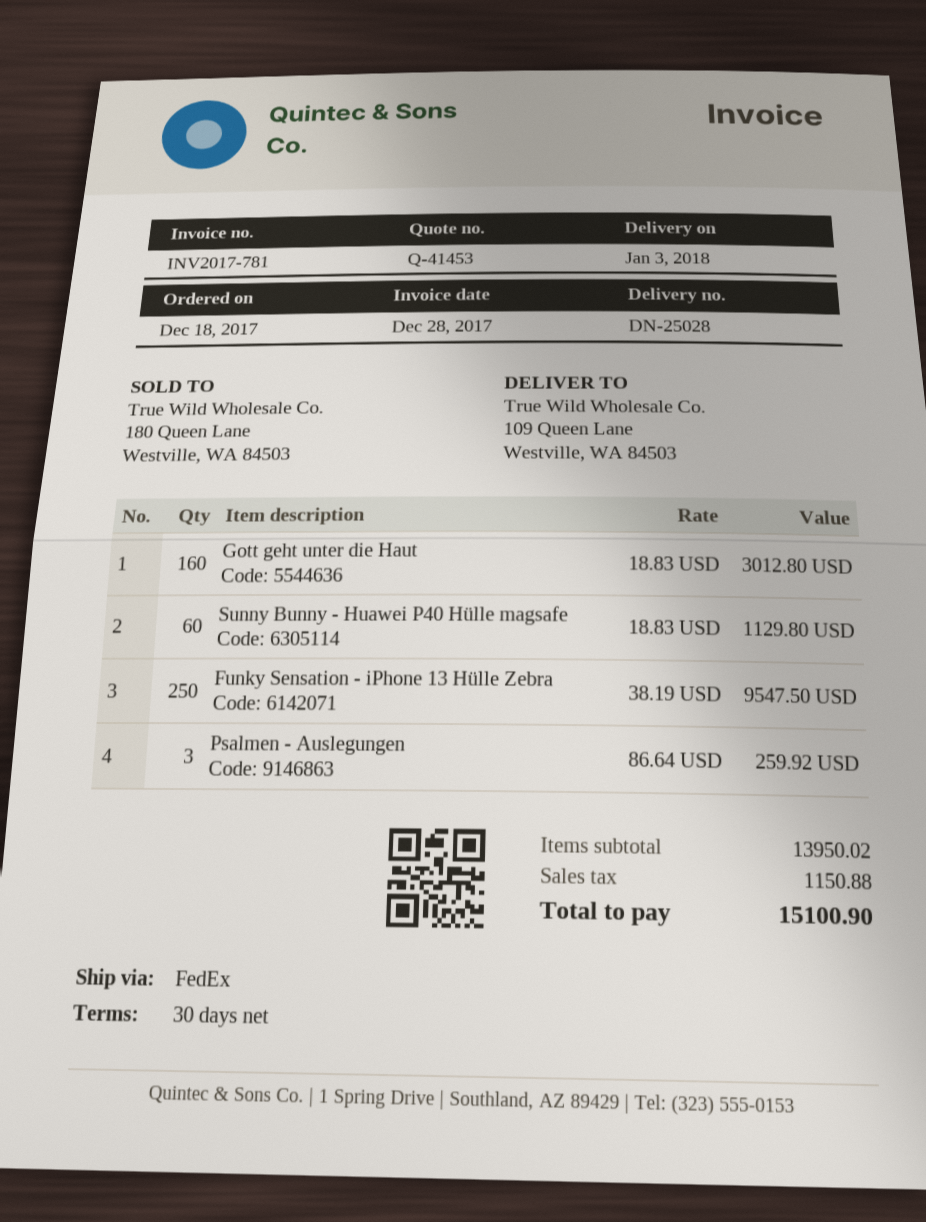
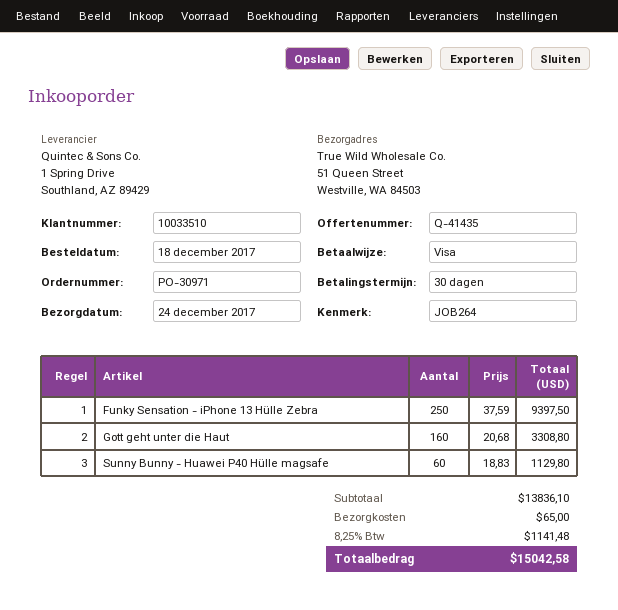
quote number: Q-41453 -> Q-41435
delivery date: 2018-01-03 -> 2017-12-24
ship to: 109 Queen Lane, Westville, WA 84503 -> 51 Queen Street, Westville, WA 84503
Gott geht unter die Haut: 160 x 18.83 = 3012.80 -> 160 x 20.68 = 3308.80
Funky Sensation - iPhone 13 Hülle Zebra: 250 x 38.19 = 9547.50 -> 250 x 37.59 = 9397.50
Psalmen - Auslegungen: 3 x 86.64 = 259.92 -> none
subtotal: 13950.02 -> 13836.10
shipping: none -> 65.00
tax: 1150.88 -> 1141.48
total: 15100.90 -> 15042.58

